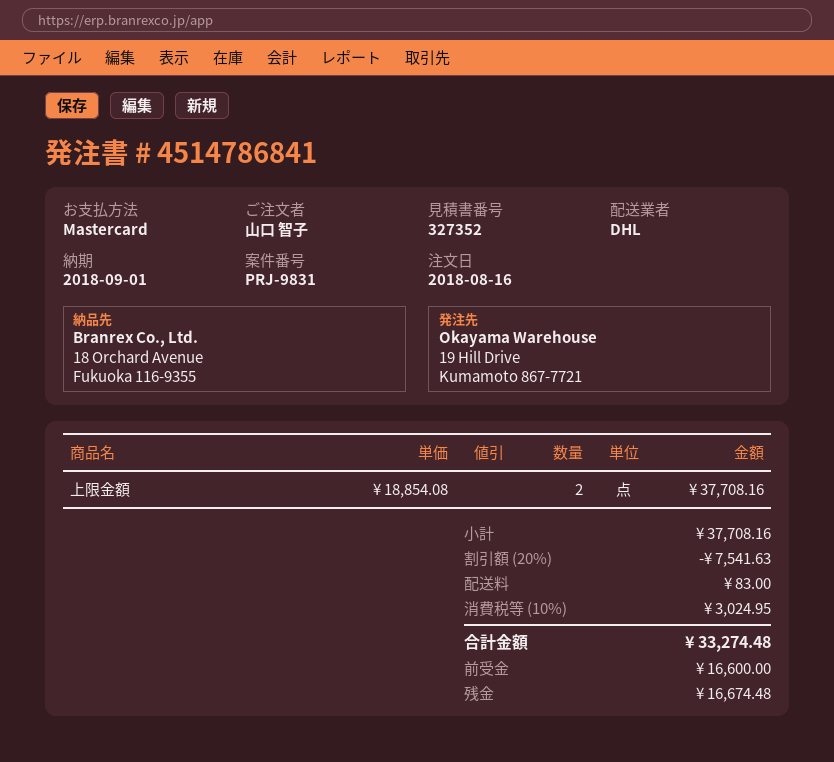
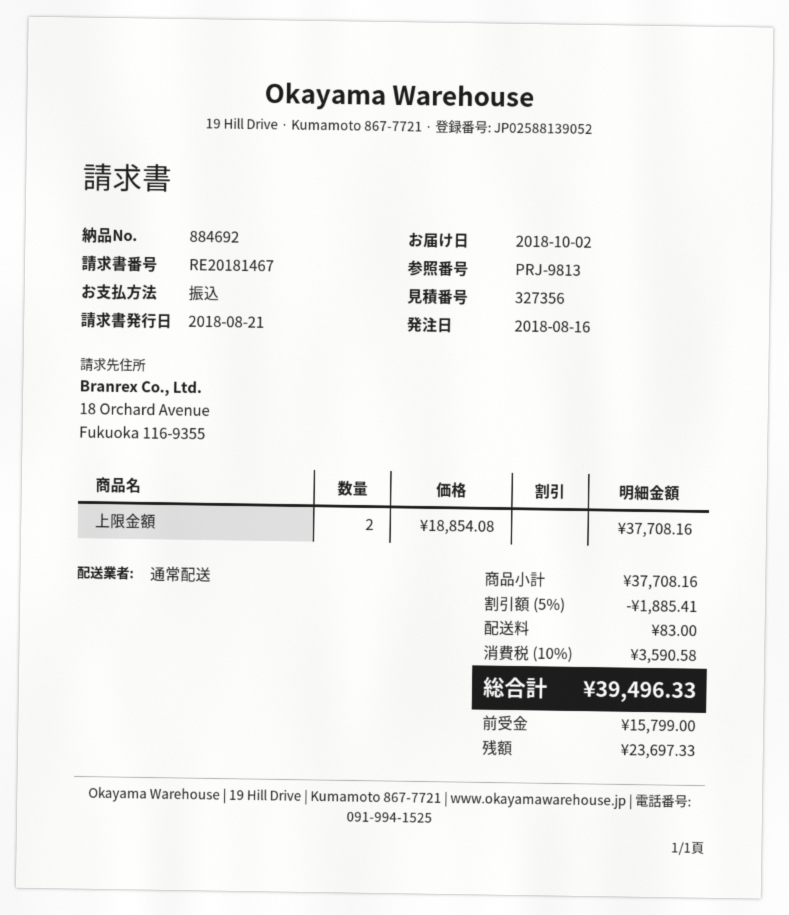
quote number: 327352 -> 327356
delivery date: 2018-09-01 -> 2018-10-02
reference: PRJ-9831 -> PRJ-9813
payment method: Mastercard -> bank transfer
shipping method: DHL -> standard
discount: 20% = 7541.63 -> 5% = 1885.41
tax: 10% = 3024.95 -> 10% = 3590.58
total: 33274.48 -> 39496.33
deposit: 16600.00 -> 15799.00
balance: 16674.48 -> 23697.33

